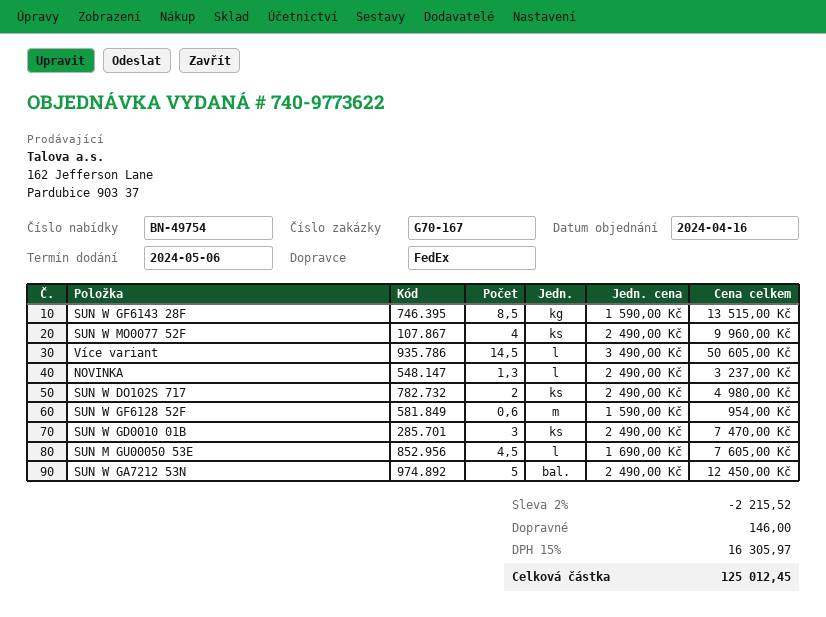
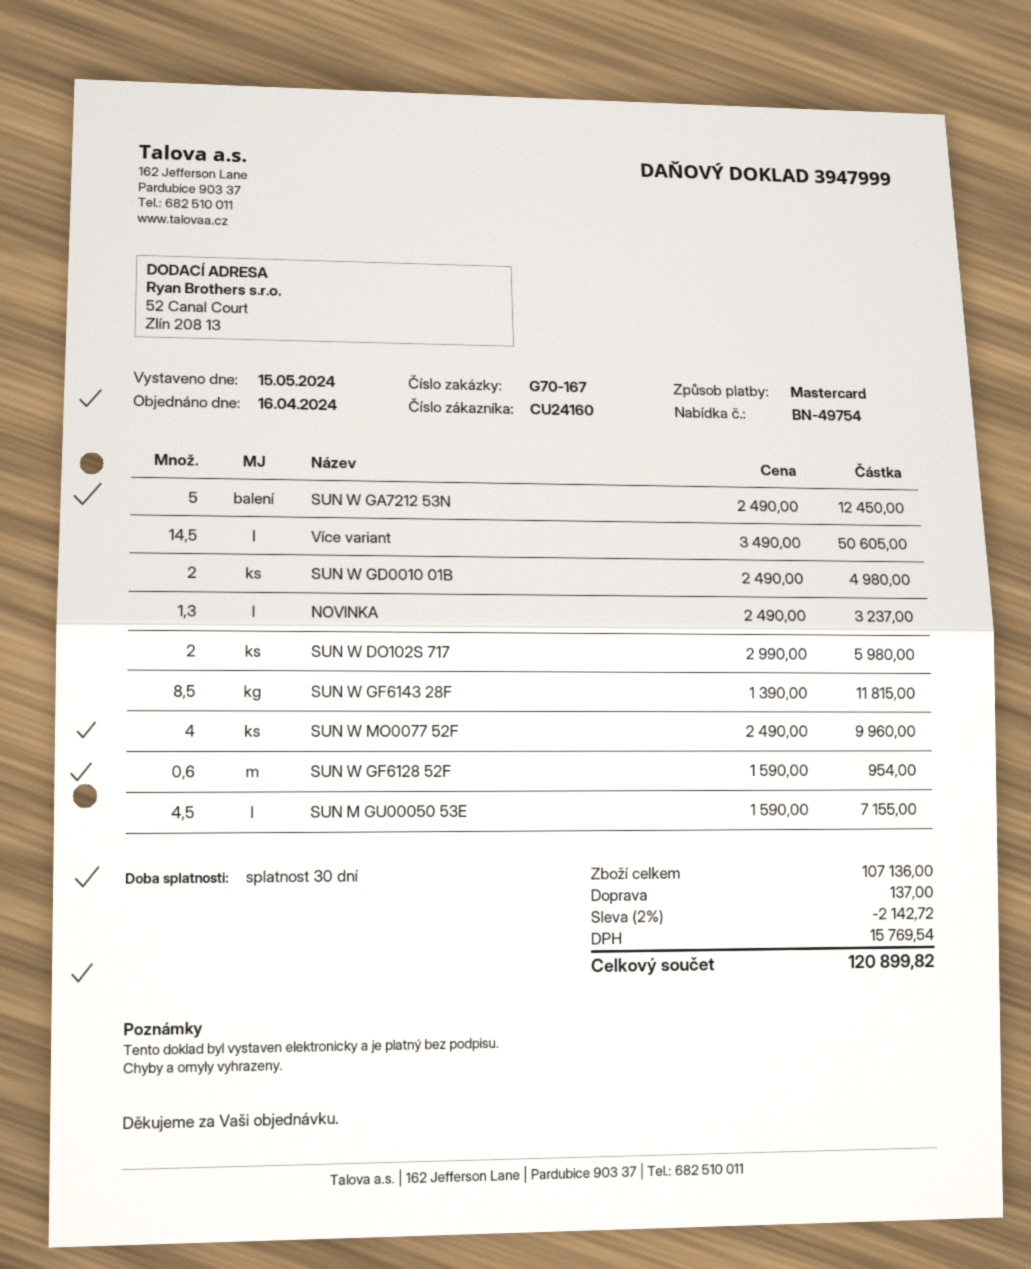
SUN W GF6143 28F: 8.5 x 1590.00 = 13515.00 -> 8.5 x 1390.00 = 11815.00
SUN W DO102S 717: 2 x 2490.00 = 4980.00 -> 2 x 2990.00 = 5980.00
SUN W GD0010 01B: 3 x 2490.00 = 7470.00 -> 2 x 2490.00 = 4980.00
SUN M GU00050 53E: 4.5 x 1690.00 = 7605.00 -> 4.5 x 1590.00 = 7155.00
discount: 2% = 2215.52 -> 2% = 2142.72
shipping: 146.00 -> 137.00
tax: 16305.97 -> 15769.54
total: 125012.45 -> 120899.82

